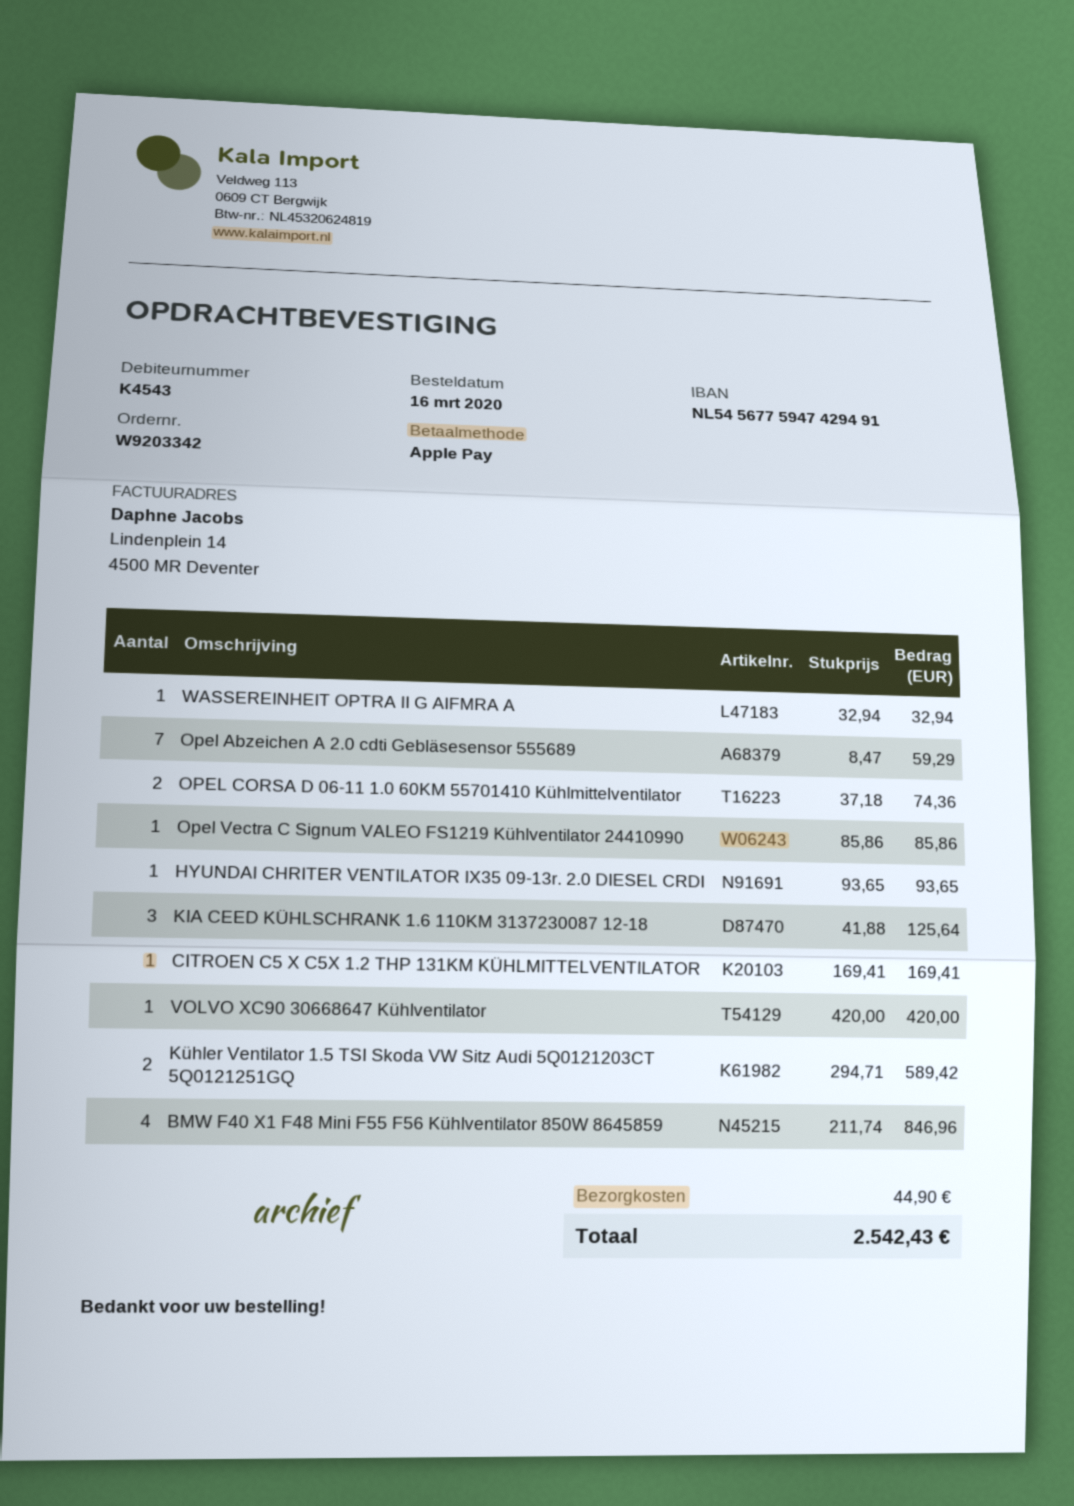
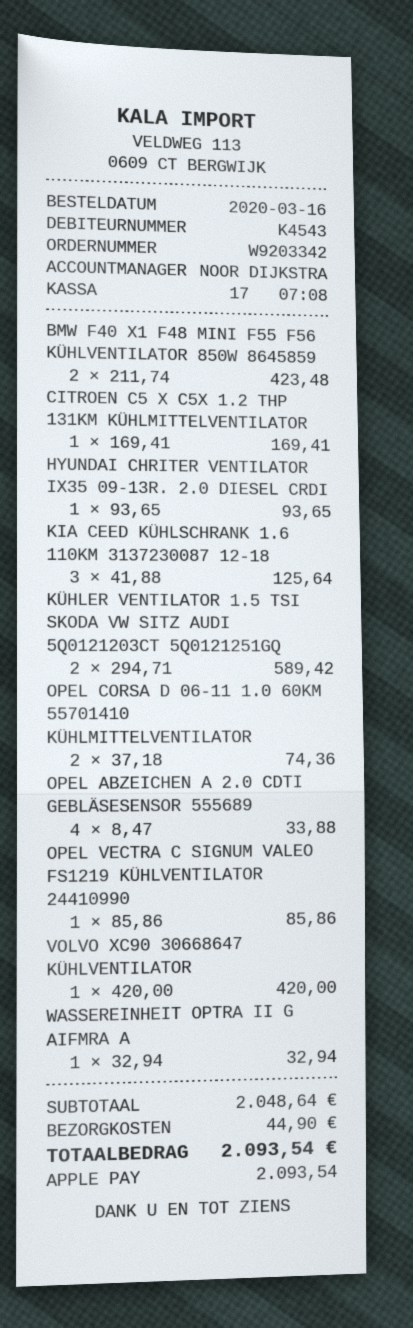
Opel Abzeichen A 2.0 cdti Gebläsesensor 555689: 7 x 8.47 = 59.29 -> 4 x 8.47 = 33.88
BMW F40 X1 F48 Mini F55 F56 Kühlventilator 850W 8645859: 4 x 211.74 = 846.96 -> 2 x 211.74 = 423.48
total: 2542.43 -> 2093.54

